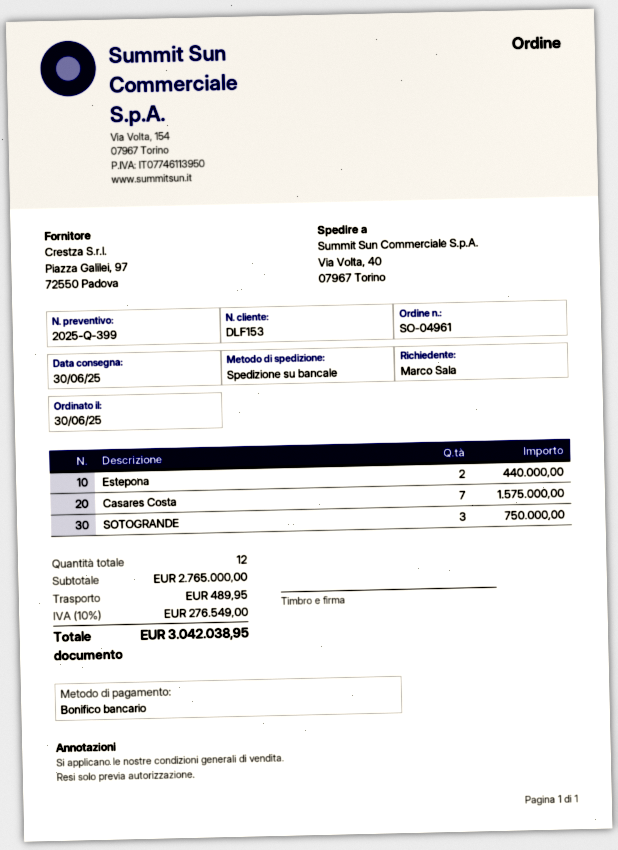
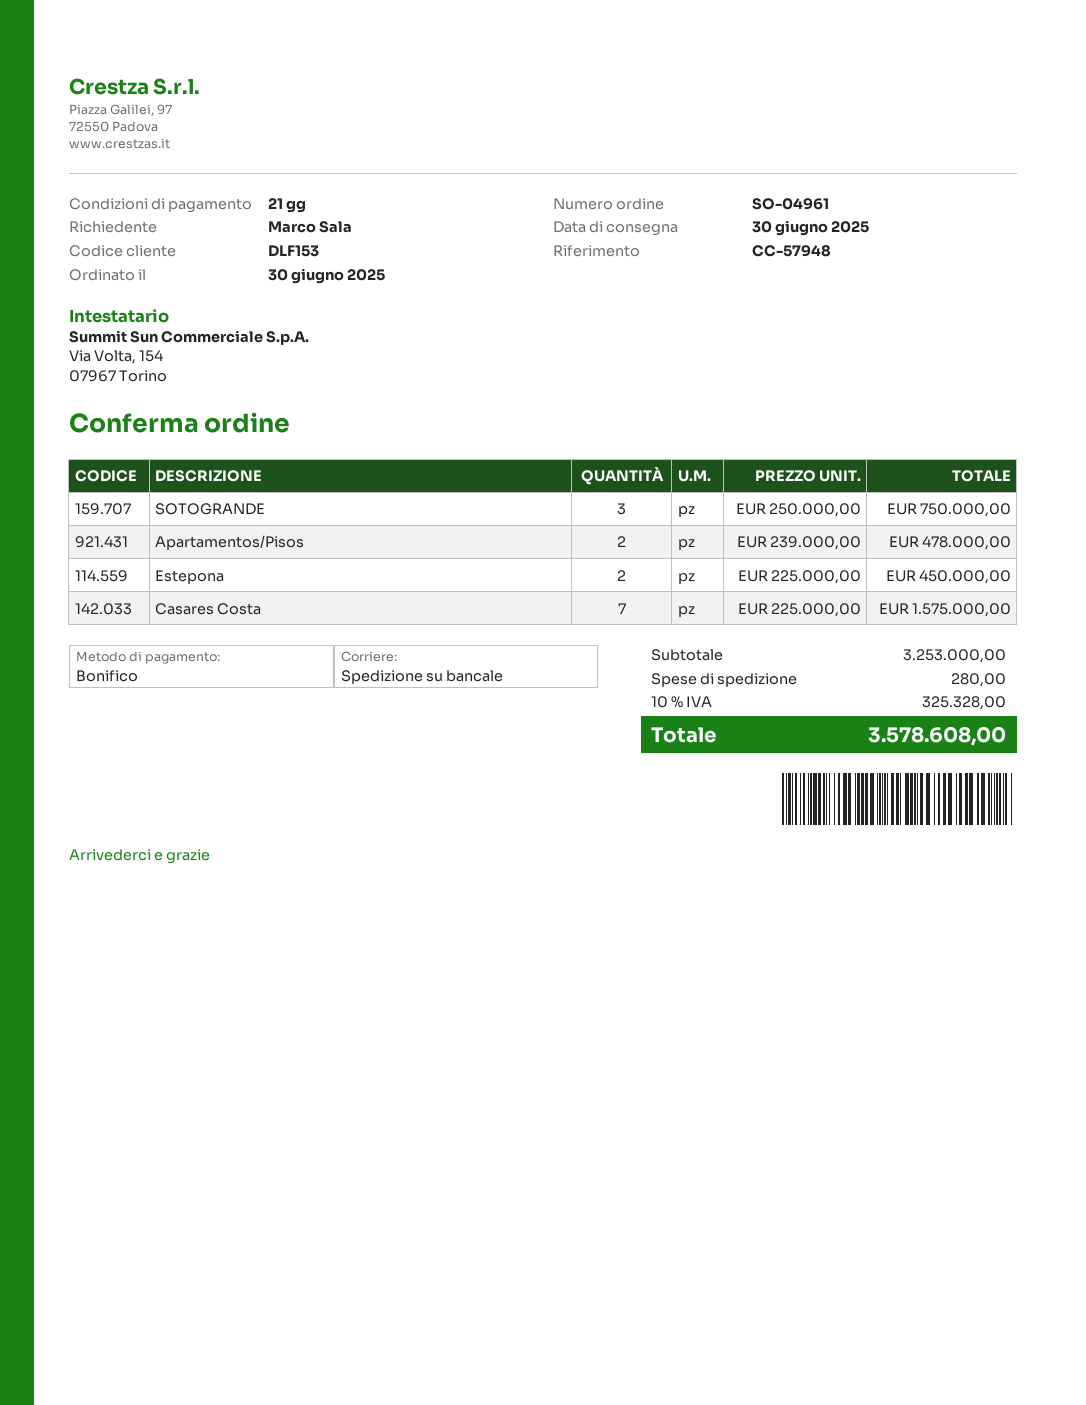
Estepona: 2 for 440000.00 -> 2 for 450000.00
Apartamentos/Pisos: none -> 2 for 478000.00
subtotal: 2765000.00 -> 3253000.00
shipping: 489.95 -> 280.00
tax: 10% = 276549.00 -> 10% = 325328.00
total: 3042038.95 -> 3578608.00

